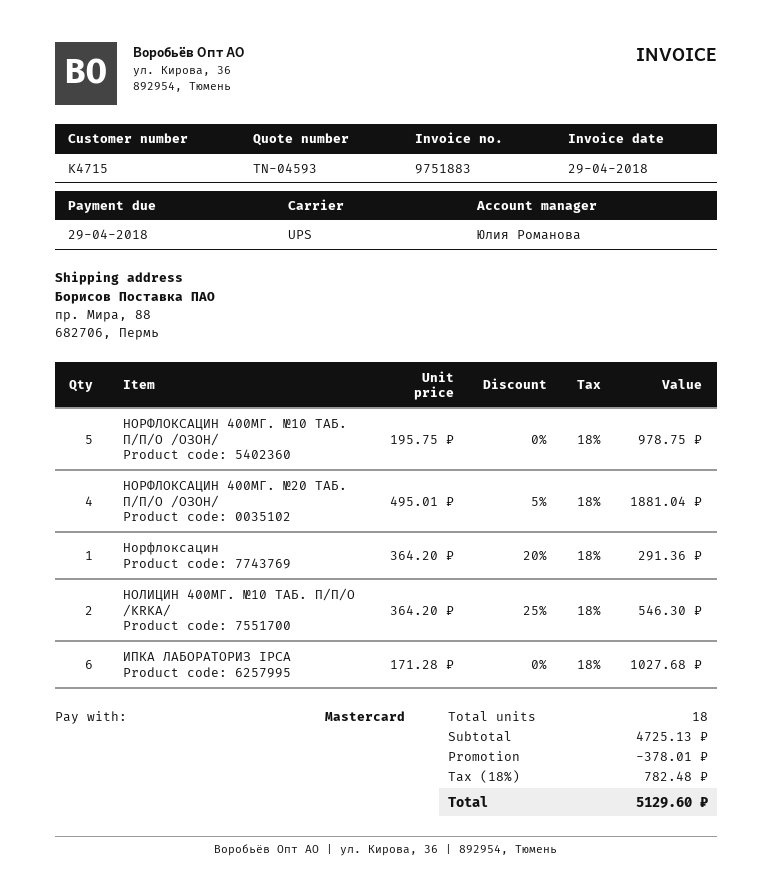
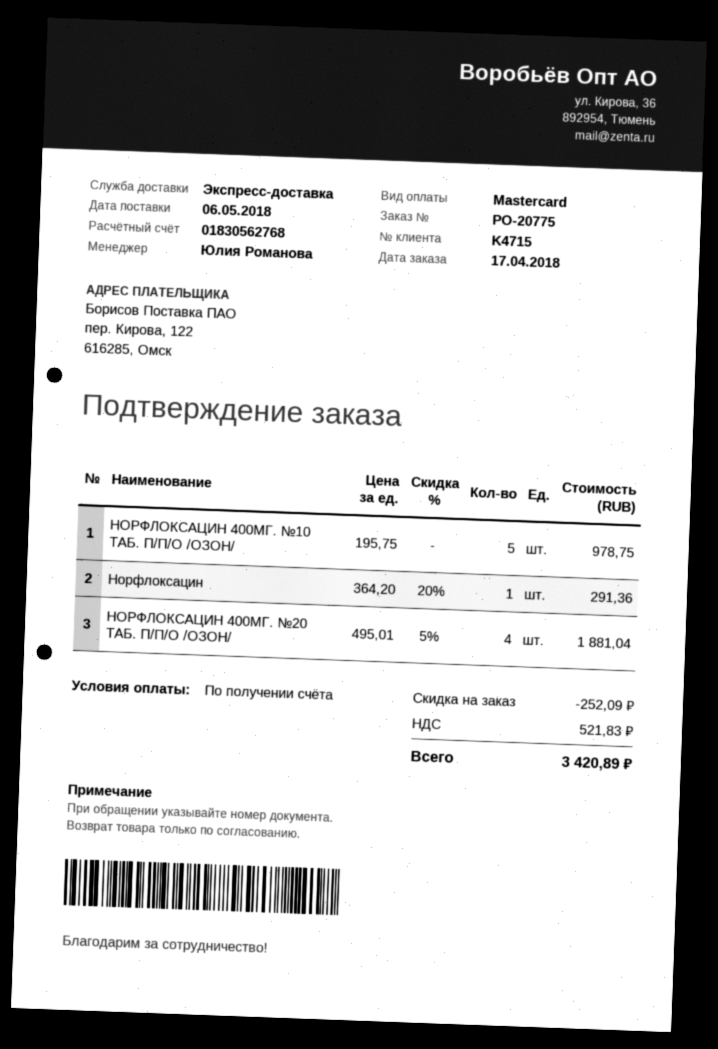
shipping method: UPS -> express
НОЛИЦИН 400МГ. №10 ТАБ. П/П/О /KRKA/: 2 x 364.20 - 25% = 546.30 -> none
ИПКА ЛАБОРАТОРИЗ IPCA: 6 x 171.28 = 1027.68 -> none
discount: 378.01 -> 252.09
tax: 782.48 -> 521.83
total: 5129.60 -> 3420.89

